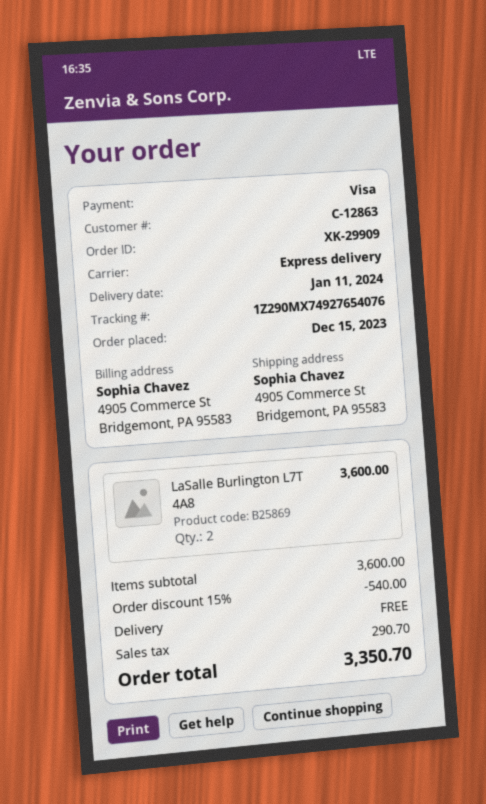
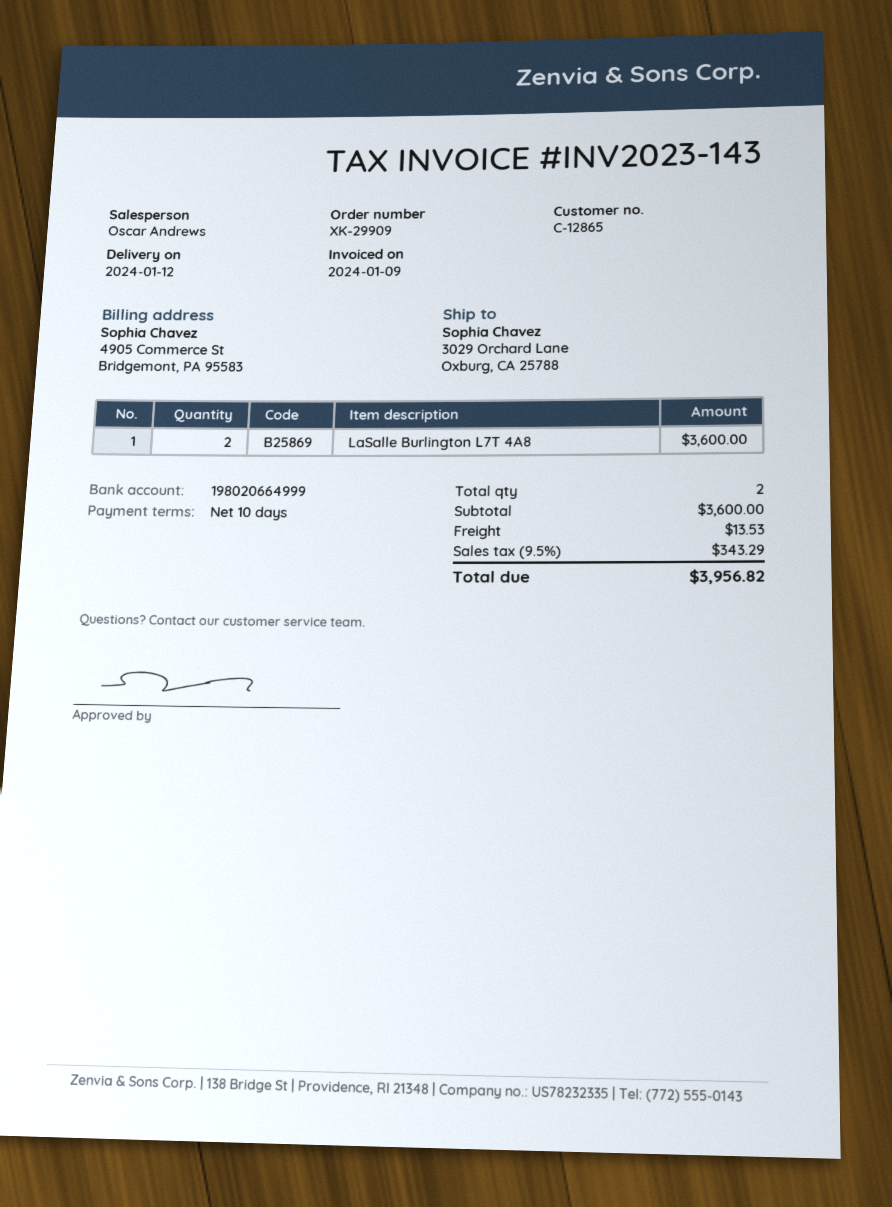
delivery date: 2024-01-11 -> 2024-01-12
customer number: C-12863 -> C-12865
ship to: 4905 Commerce St, Bridgemont, PA 95583 -> 3029 Orchard Lane, Oxburg, CA 25788
discount: 15% = 540.00 -> none
shipping: 0.00 -> 13.53
tax: 290.70 -> 343.29
total: 3350.70 -> 3956.82

